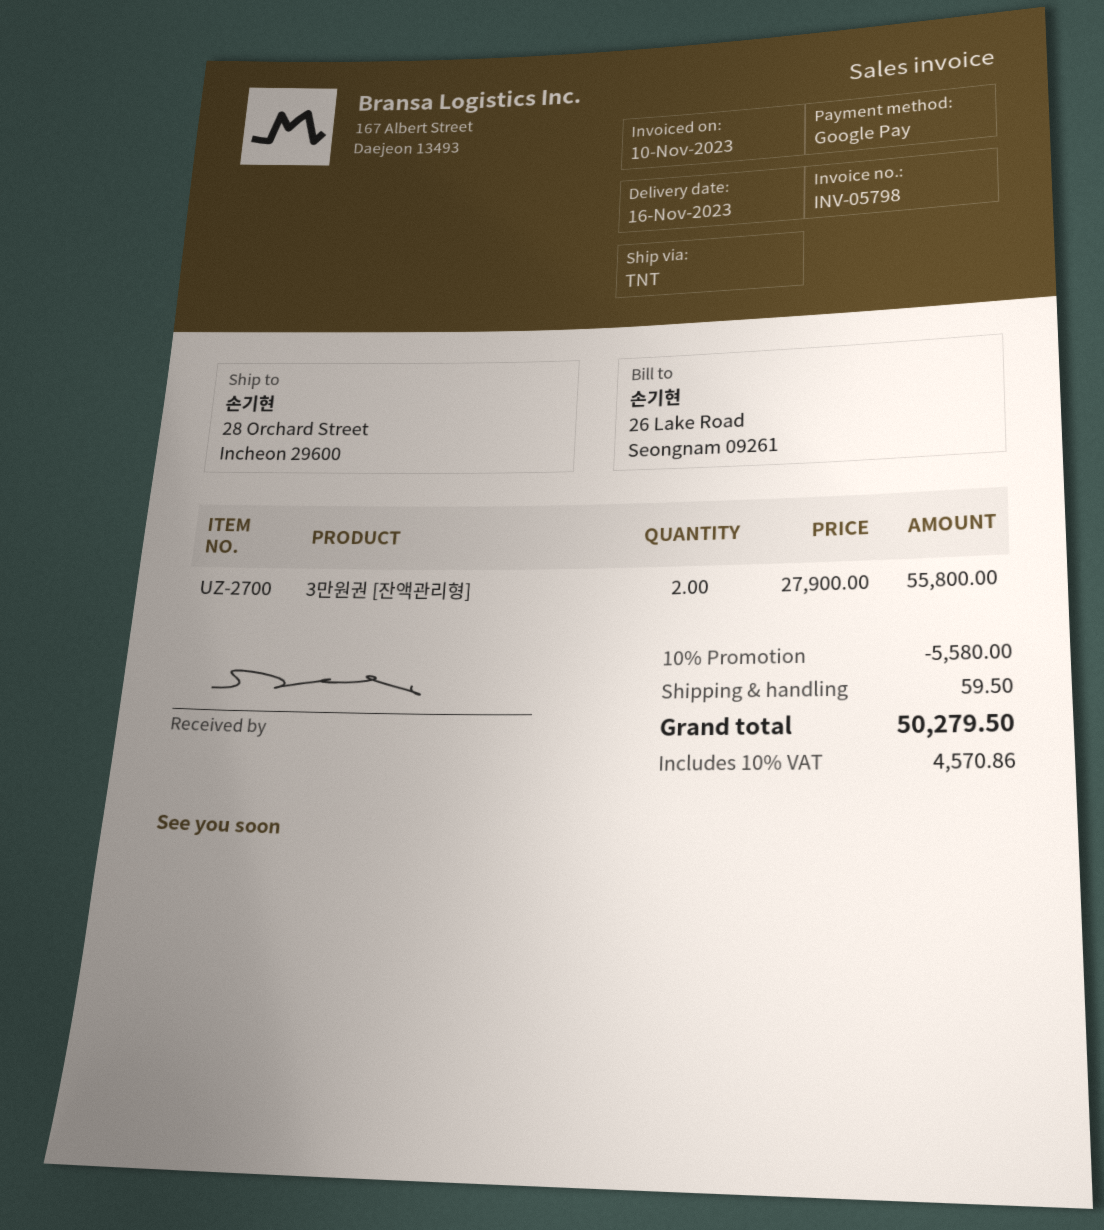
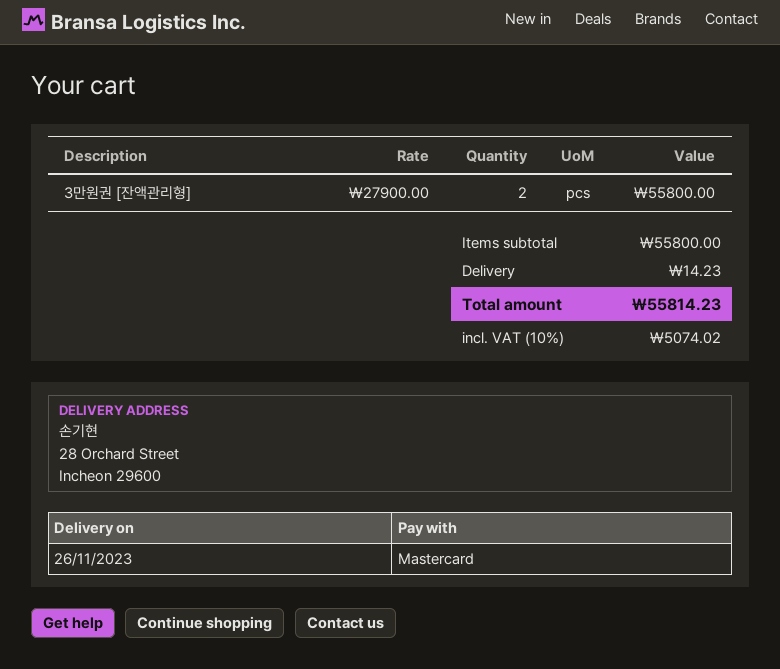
delivery date: 2023-11-16 -> 2023-11-26
payment method: Google Pay -> Mastercard
discount: 10% = 5580.00 -> none
shipping: 59.50 -> 14.23
tax: 10% = 4570.86 -> 10% = 5074.02
total: 50279.50 -> 55814.23

